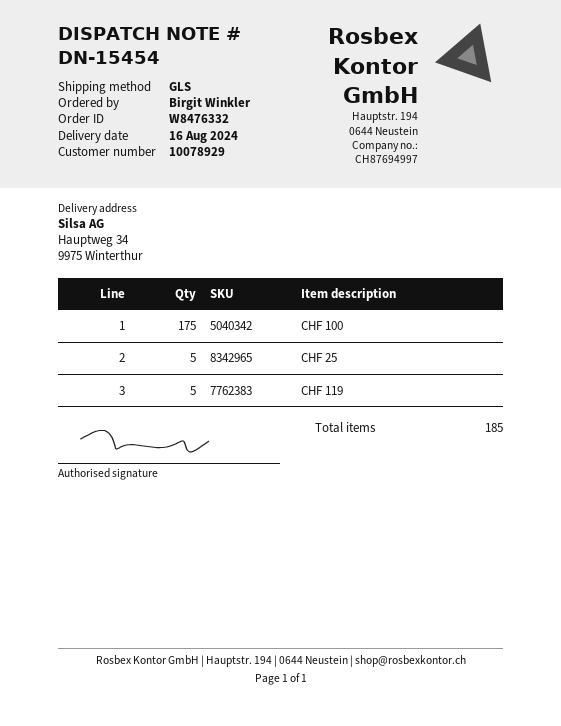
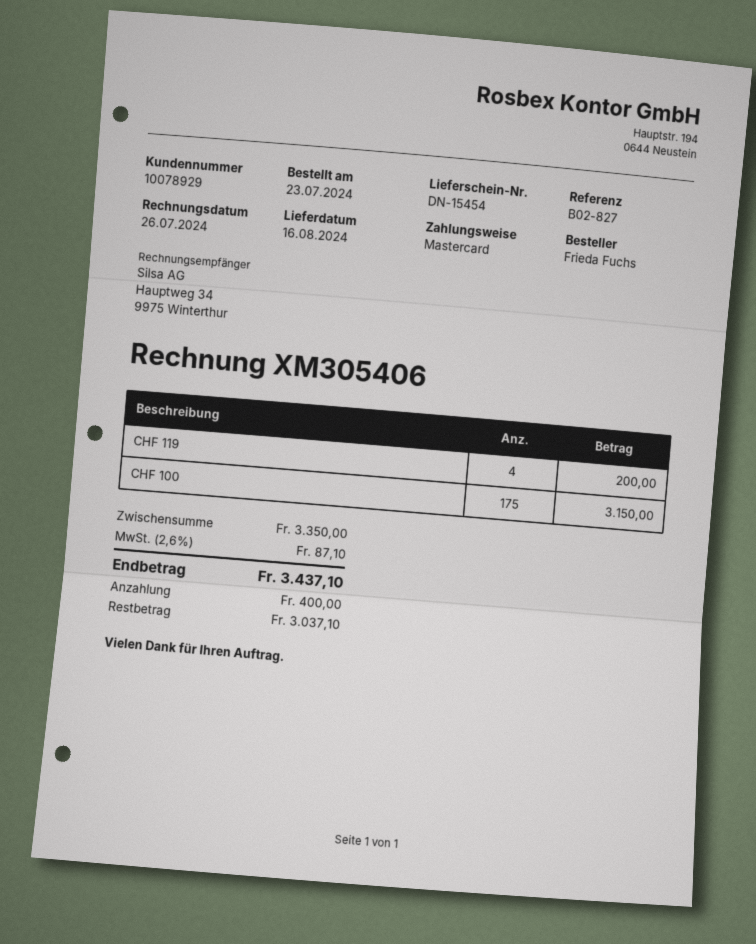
ordered by: Birgit Winkler -> Frieda Fuchs
CHF 25: 5 -> none
CHF 119: 5 -> 4

